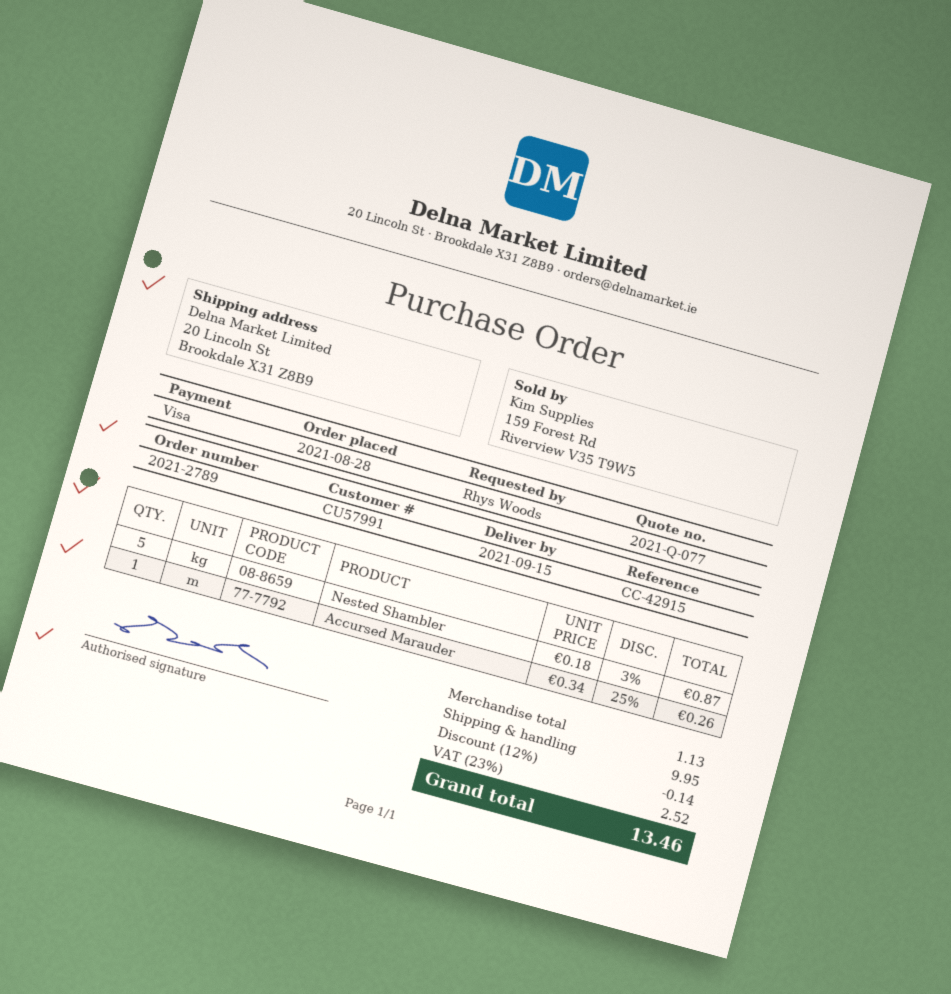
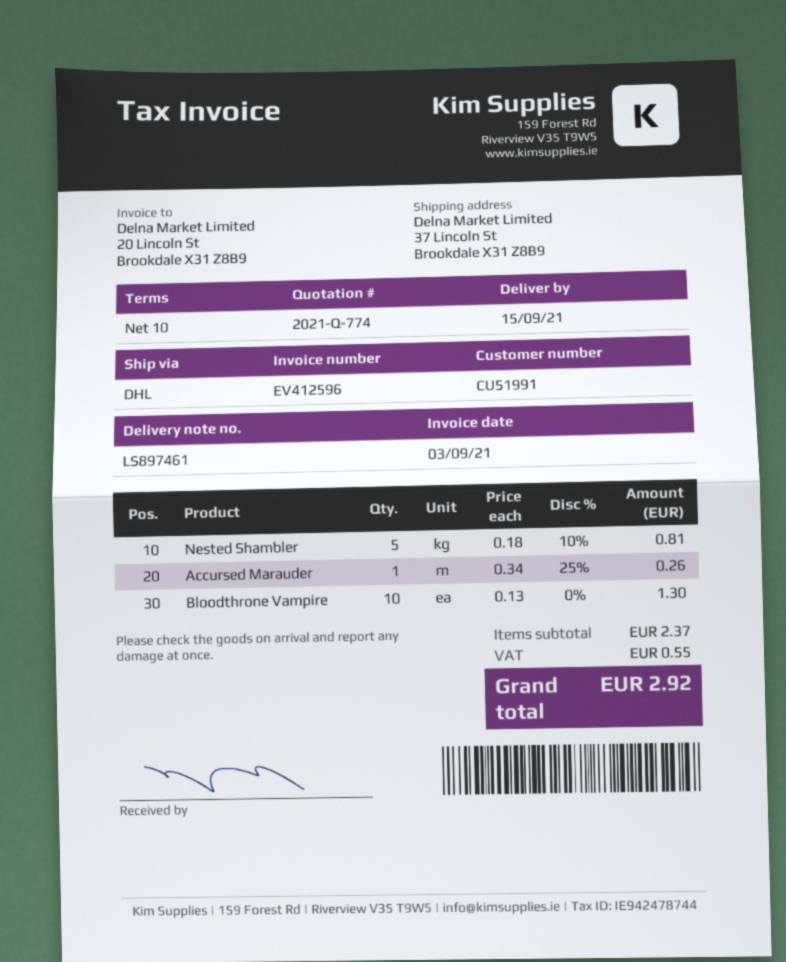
quote number: 2021-Q-077 -> 2021-Q-774
customer number: CU57991 -> CU51991
ship to: 20 Lincoln St, Brookdale X31 Z8B9 -> 37 Lincoln St, Brookdale X31 Z8B9
Nested Shambler: 5 x 0.18 - 3% = 0.87 -> 5 x 0.18 - 10% = 0.81
Bloodthrone Vampire: none -> 10 x 0.13 = 1.30
subtotal: 1.13 -> 2.37
discount: 12% = 0.14 -> none
shipping: 9.95 -> none
tax: 2.52 -> 0.55
total: 13.46 -> 2.92

